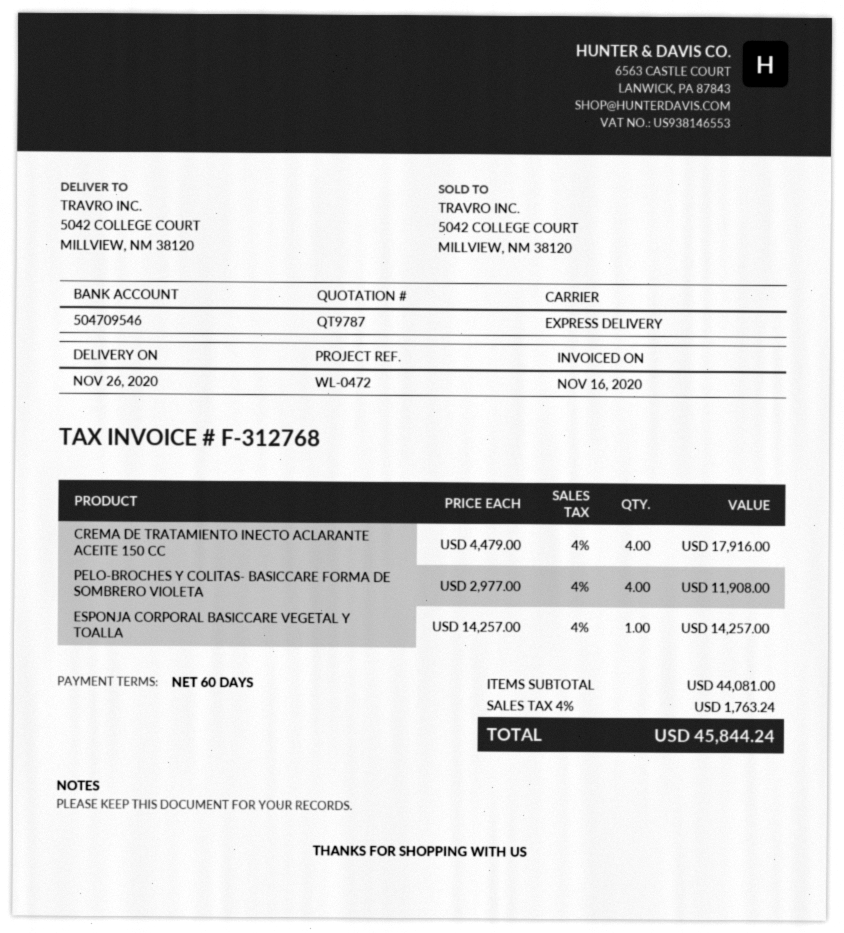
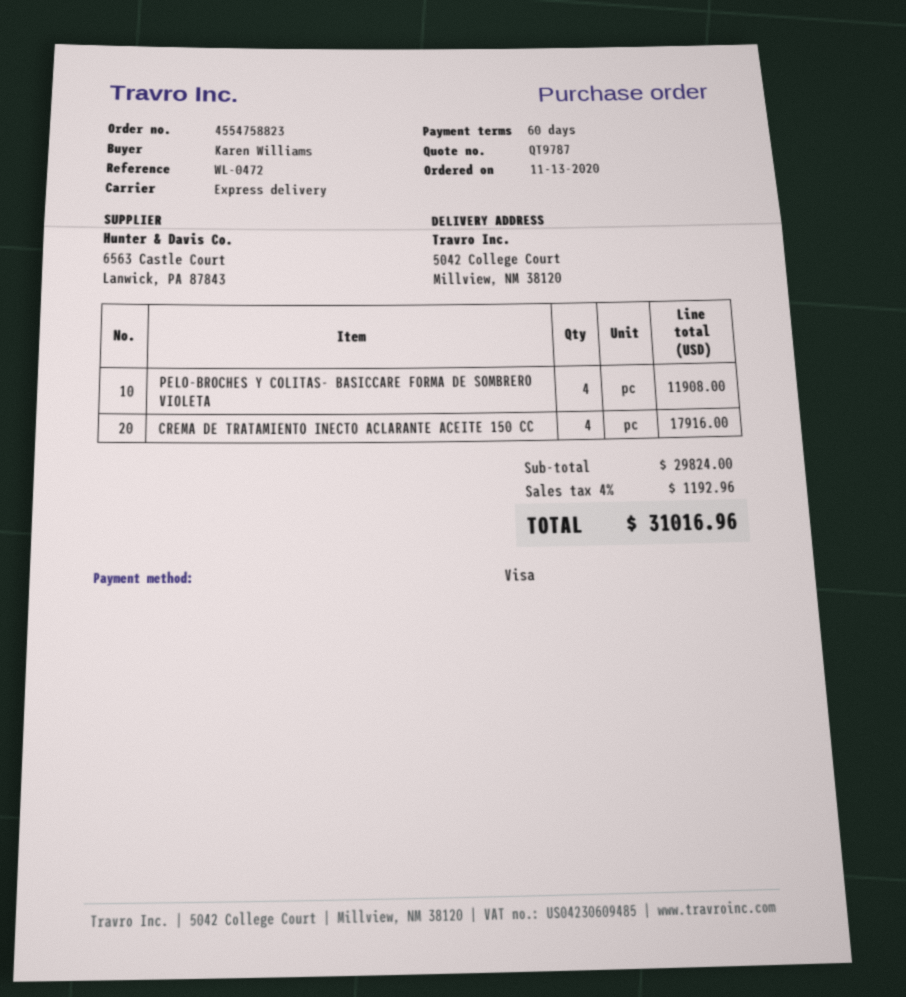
ESPONJA CORPORAL BASICCARE VEGETAL Y TOALLA: 1 for 14257.00 -> none
subtotal: 44081.00 -> 29824.00
tax: 4% = 1763.24 -> 4% = 1192.96
total: 45844.24 -> 31016.96

